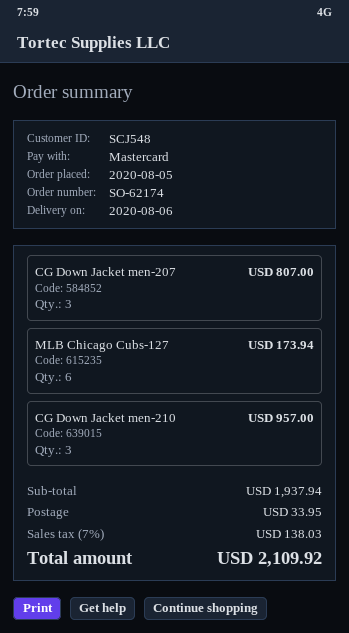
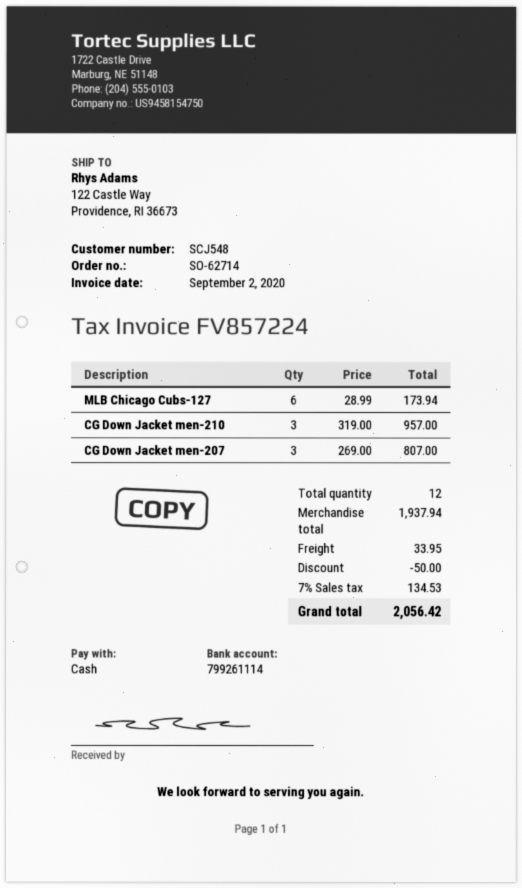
order number: SO-62174 -> SO-62714
payment method: Mastercard -> cash
discount: none -> 50.00
tax: 7% = 138.03 -> 7% = 134.53
total: 2109.92 -> 2056.42

